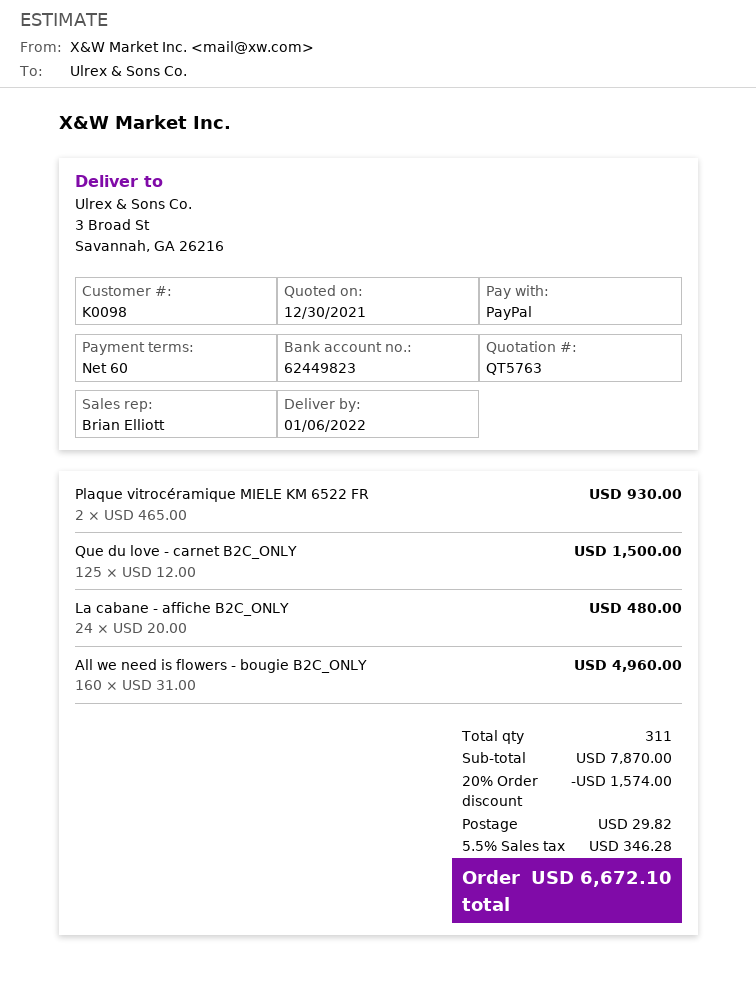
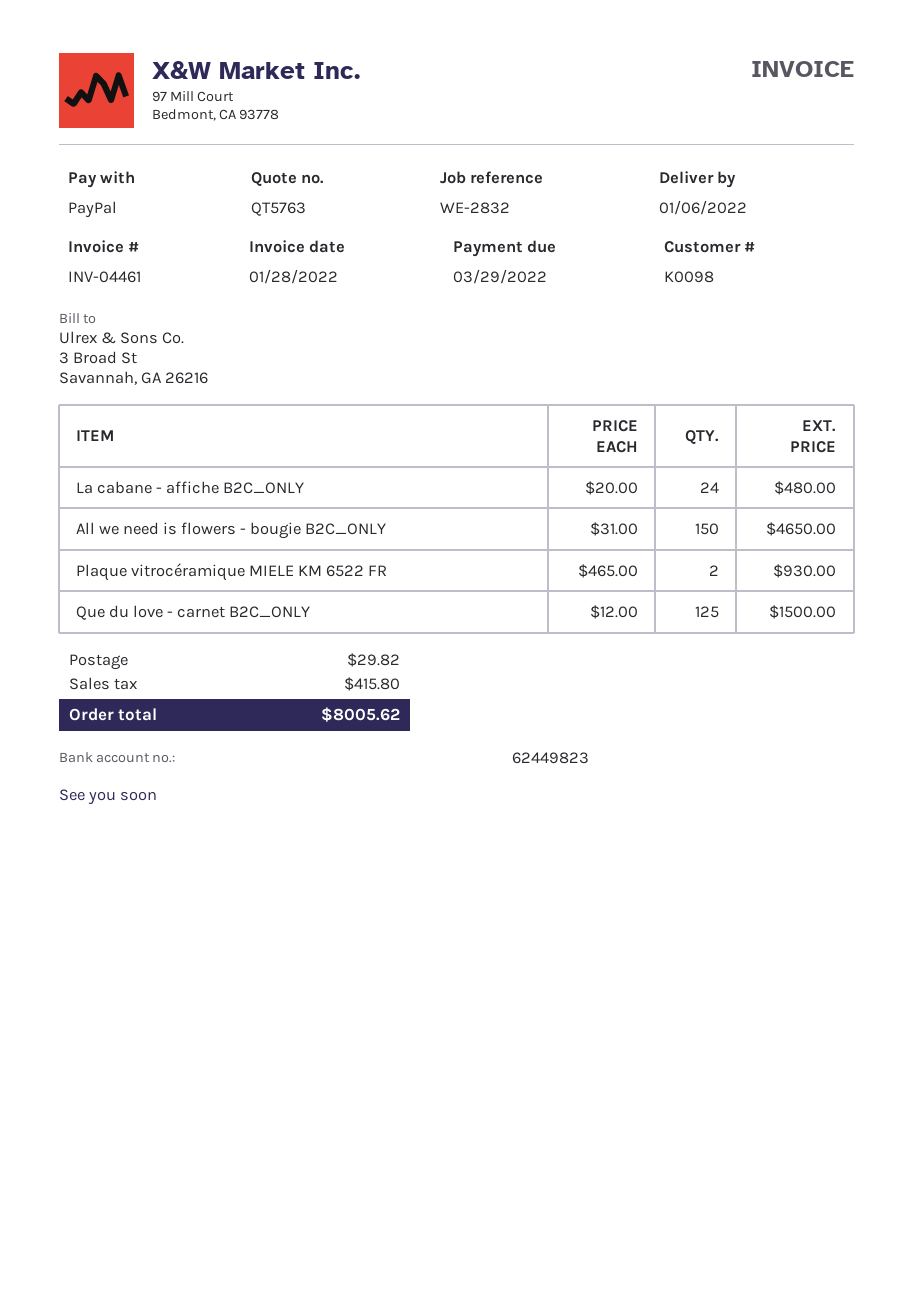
All we need is flowers - bougie B2C_ONLY: 160 x 31.00 = 4960.00 -> 150 x 31.00 = 4650.00
discount: 20% = 1574.00 -> none
tax: 346.28 -> 415.80
total: 6672.10 -> 8005.62

